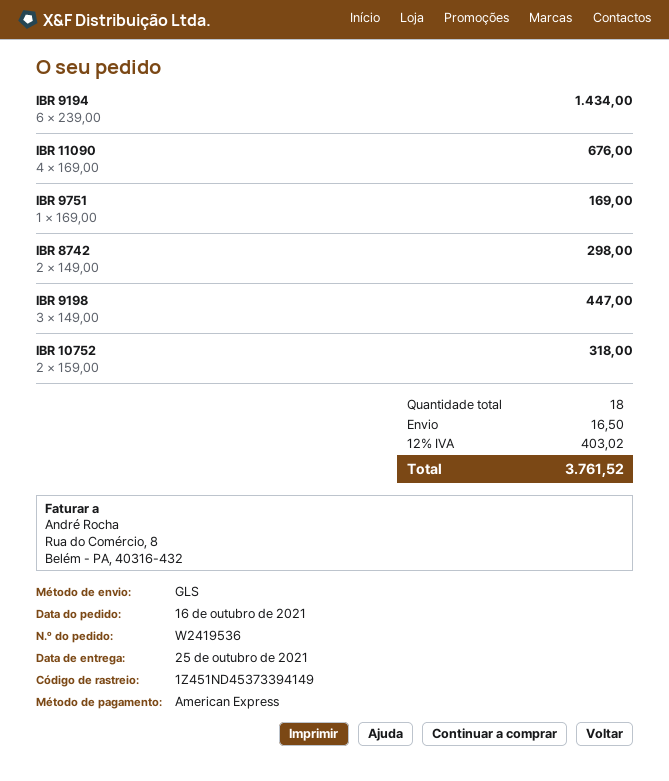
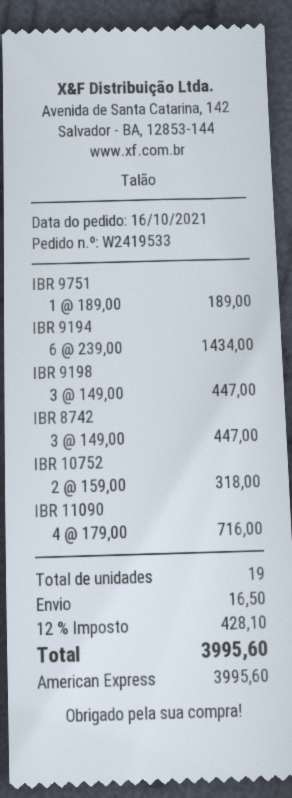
order number: W2419536 -> W2419533
IBR 11090: 4 x 169.00 = 676.00 -> 4 x 179.00 = 716.00
IBR 9751: 1 x 169.00 = 169.00 -> 1 x 189.00 = 189.00
IBR 8742: 2 x 149.00 = 298.00 -> 3 x 149.00 = 447.00
total quantity: 18 -> 19
tax: 12% = 403.02 -> 12% = 428.10
total: 3761.52 -> 3995.60

